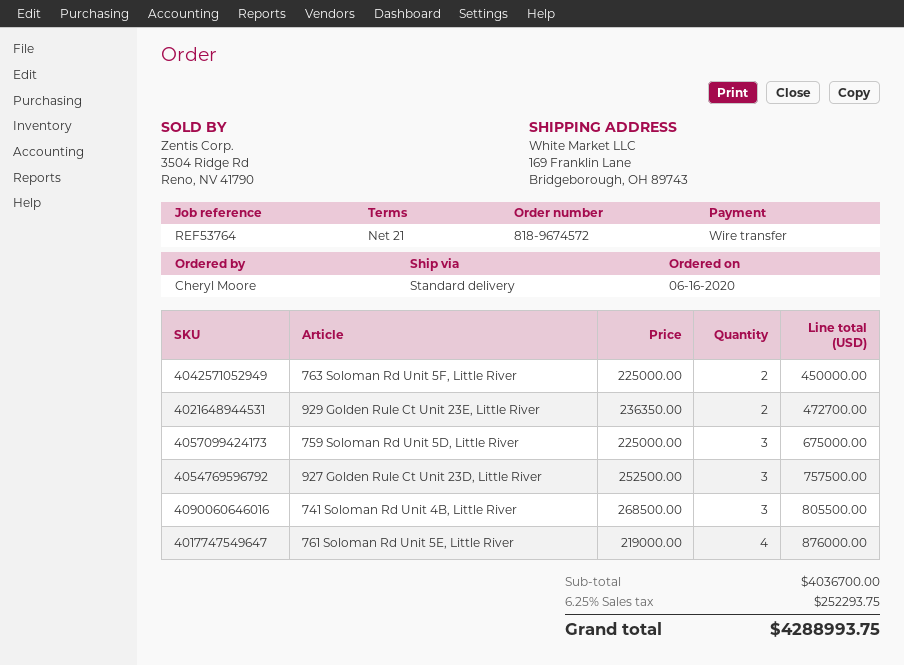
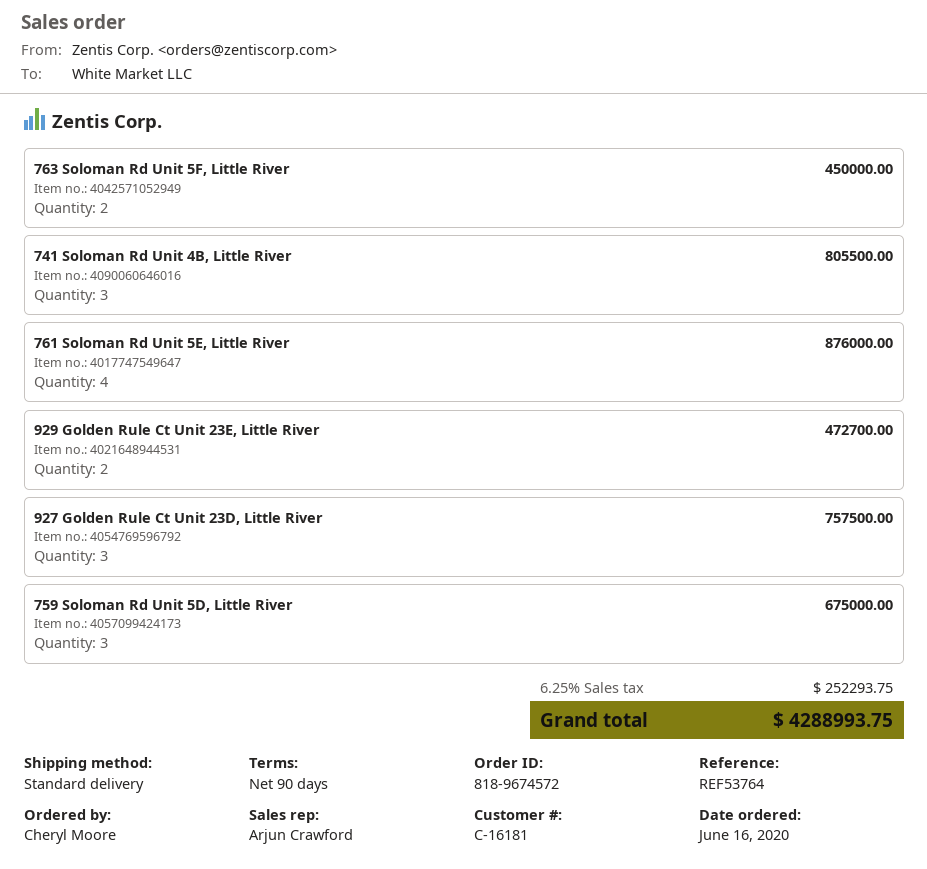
payment terms: 21 days -> 90 days

